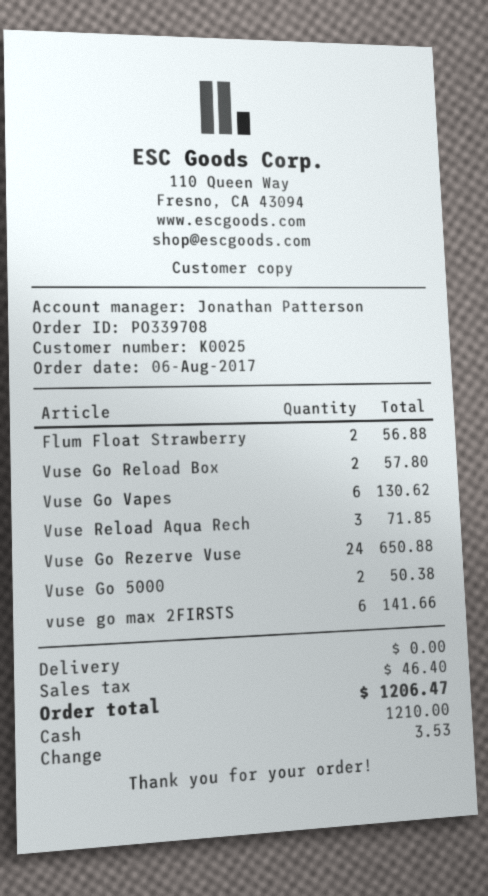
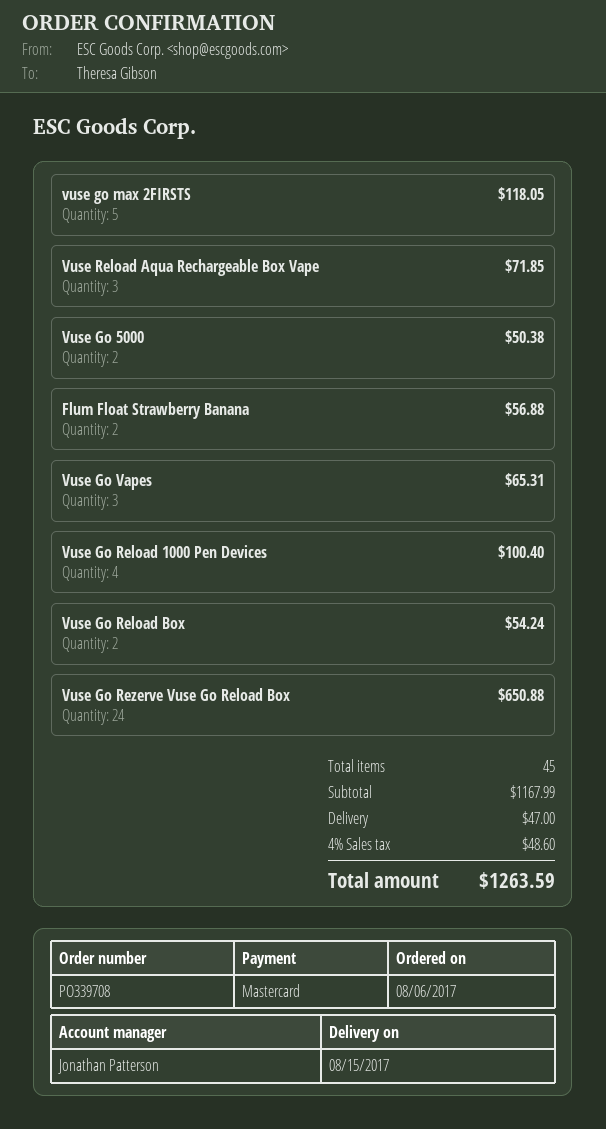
payment method: cash -> Mastercard
Vuse Go Reload Box: 2 for 57.80 -> 2 for 54.24
Vuse Go Vapes: 6 for 130.62 -> 3 for 65.31
vuse go max 2FIRSTS: 6 for 141.66 -> 5 for 118.05
Vuse Go Reload 1000 Pen Devices: none -> 4 for 100.40
shipping: 0.00 -> 47.00
tax: 46.40 -> 48.60
total: 1206.47 -> 1263.59

